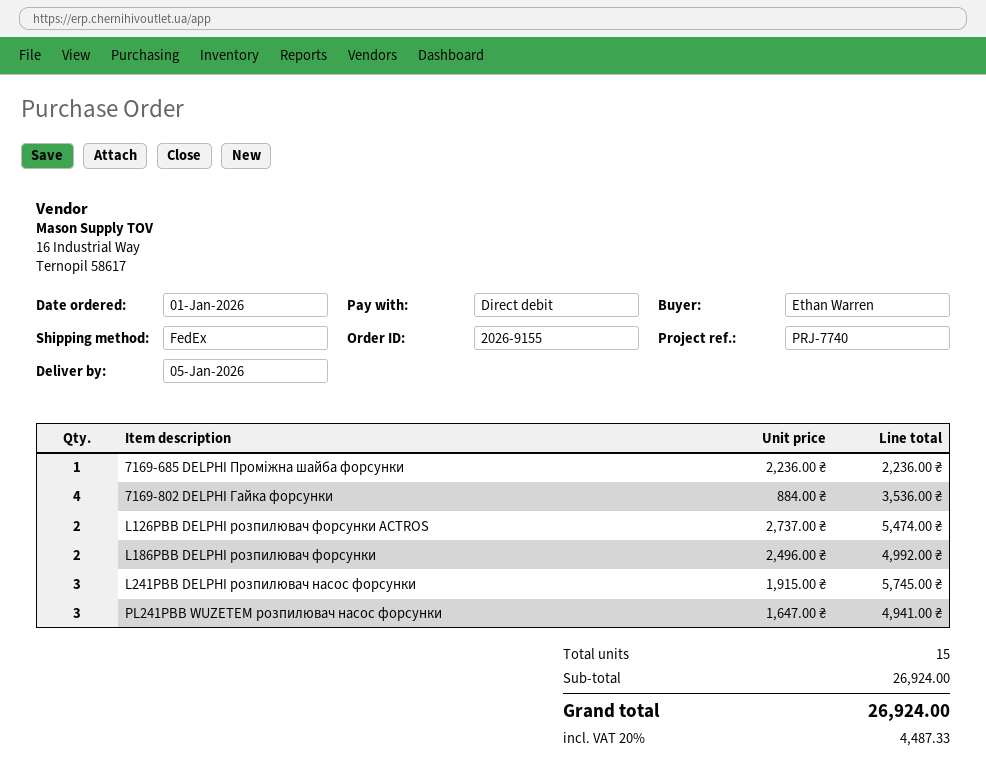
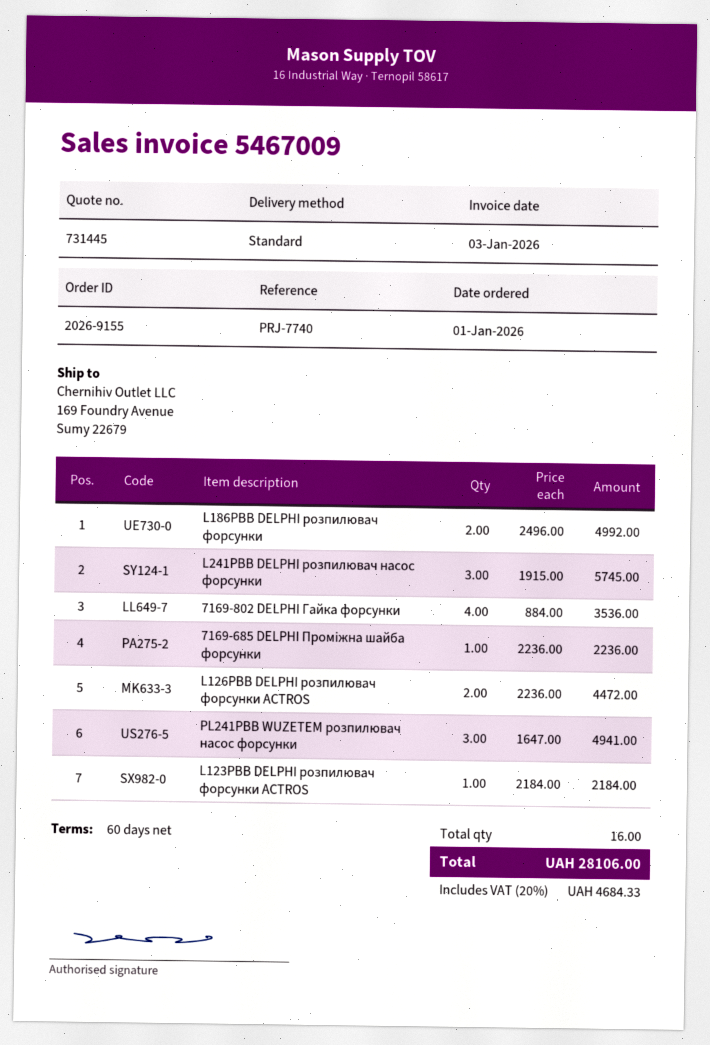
shipping method: FedEx -> standard
L126PBB DELPHI розпилювач форсунки ACTROS: 2 x 2737.00 = 5474.00 -> 2 x 2236.00 = 4472.00
L123PBB DELPHI розпилювач форсунки ACTROS: none -> 1 x 2184.00 = 2184.00
total quantity: 15 -> 16
tax: 20% = 4487.33 -> 20% = 4684.33
total: 26924.00 -> 28106.00

